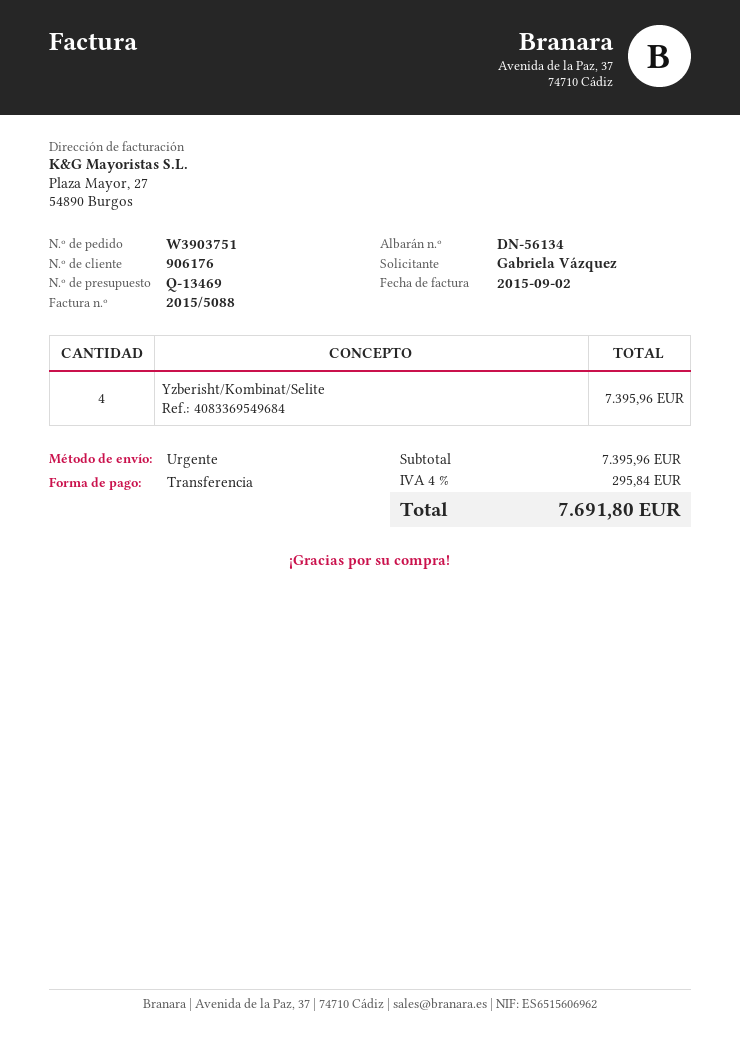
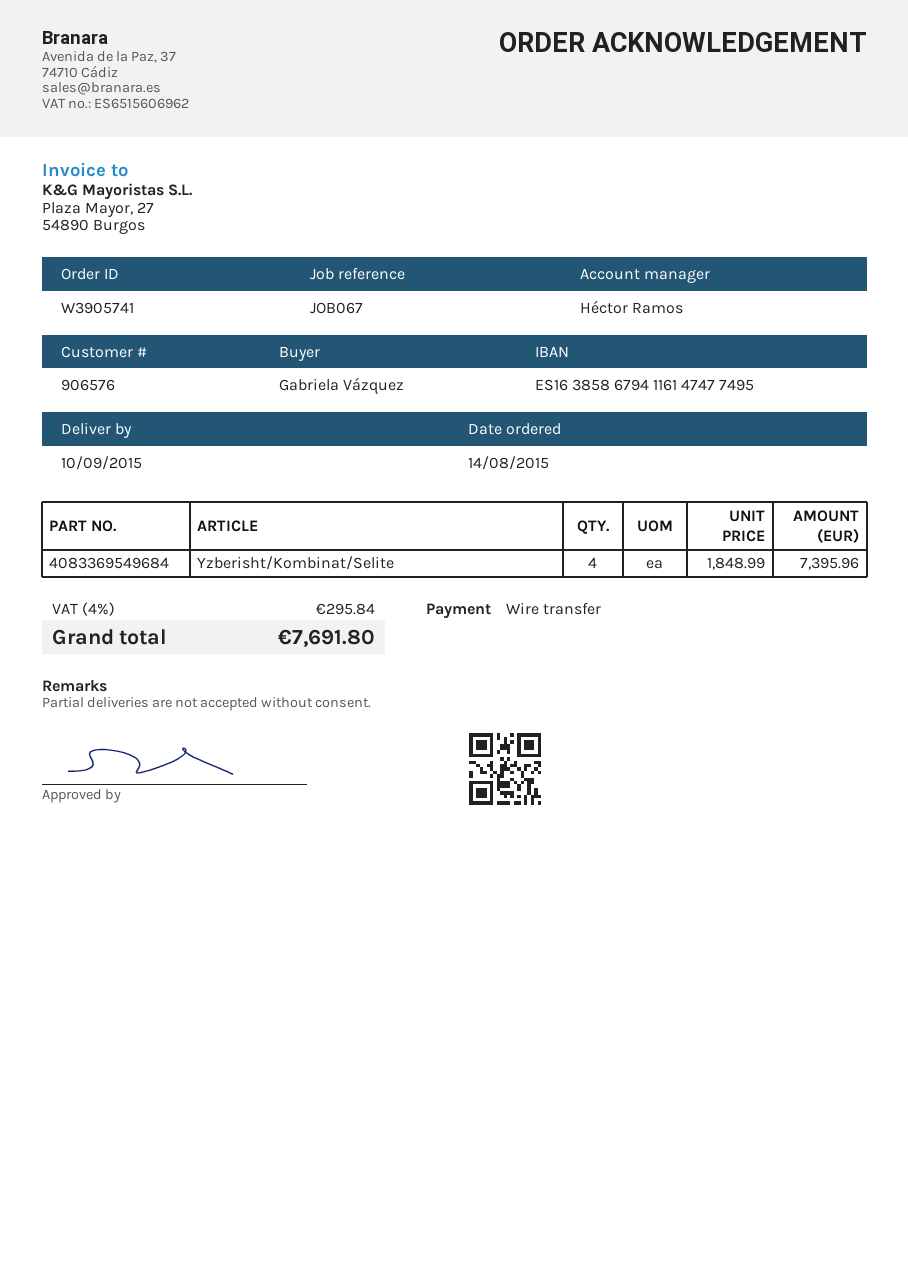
order number: W3903751 -> W3905741
customer number: 906176 -> 906576

